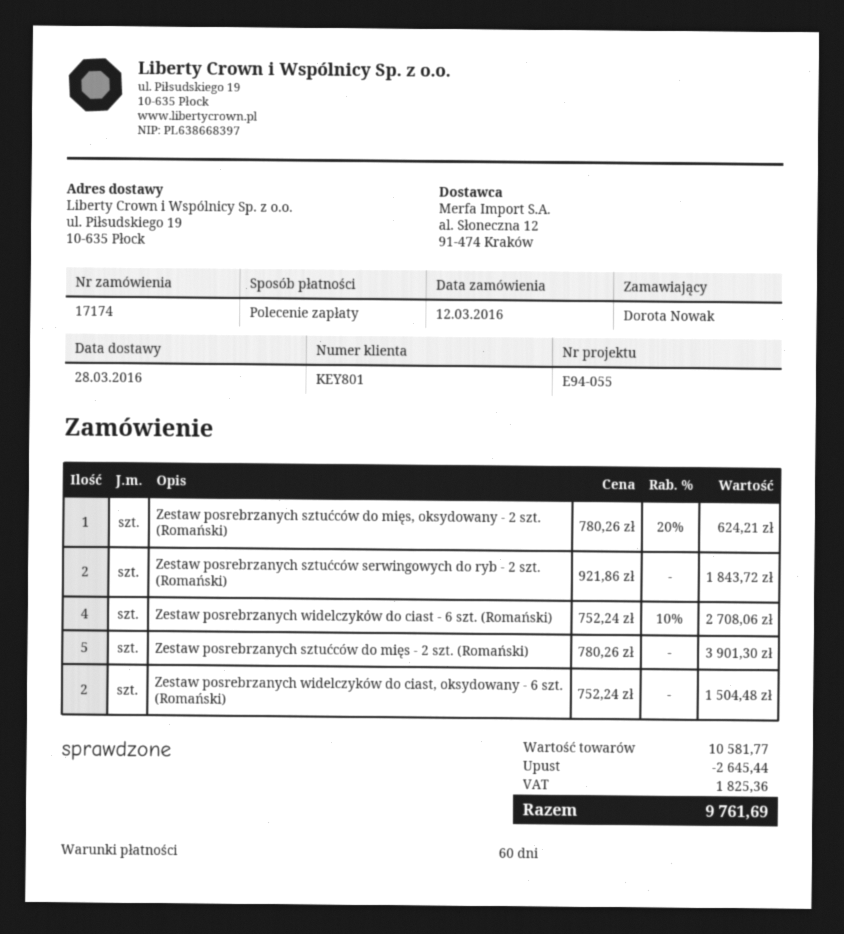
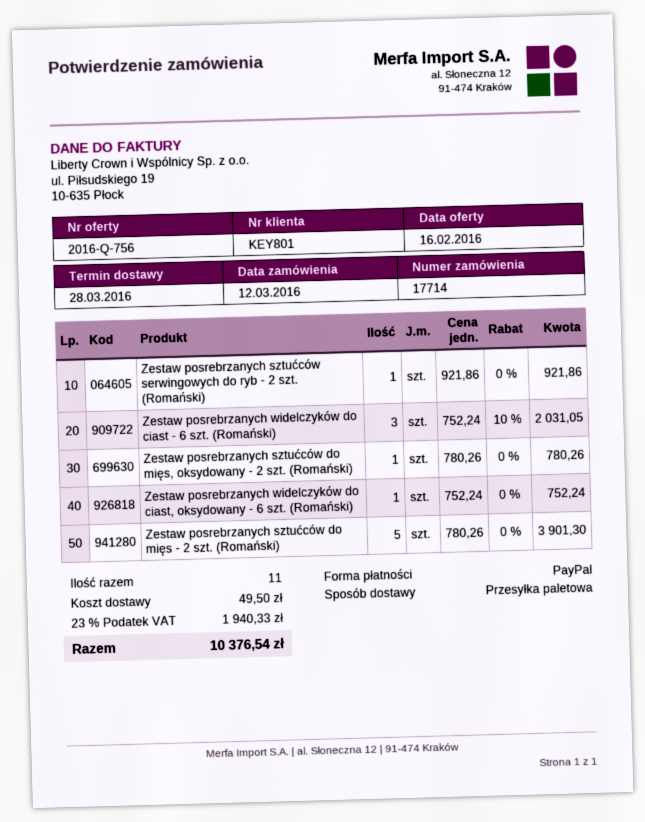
order number: 17174 -> 17714
payment method: direct debit -> PayPal
Zestaw posrebrzanych sztućców do mięs, oksydowany - 2 szt. (Romański): 1 x 780.26 - 20% = 624.21 -> 1 x 780.26 = 780.26
Zestaw posrebrzanych sztućców serwingowych do ryb - 2 szt. (Romański): 2 x 921.86 = 1843.72 -> 1 x 921.86 = 921.86
Zestaw posrebrzanych widelczyków do ciast - 6 szt. (Romański): 4 x 752.24 - 10% = 2708.06 -> 3 x 752.24 - 10% = 2031.05
Zestaw posrebrzanych widelczyków do ciast, oksydowany - 6 szt. (Romański): 2 x 752.24 = 1504.48 -> 1 x 752.24 = 752.24
discount: 2645.44 -> none
shipping: none -> 49.50
tax: 1825.36 -> 1940.33
total: 9761.69 -> 10376.54

